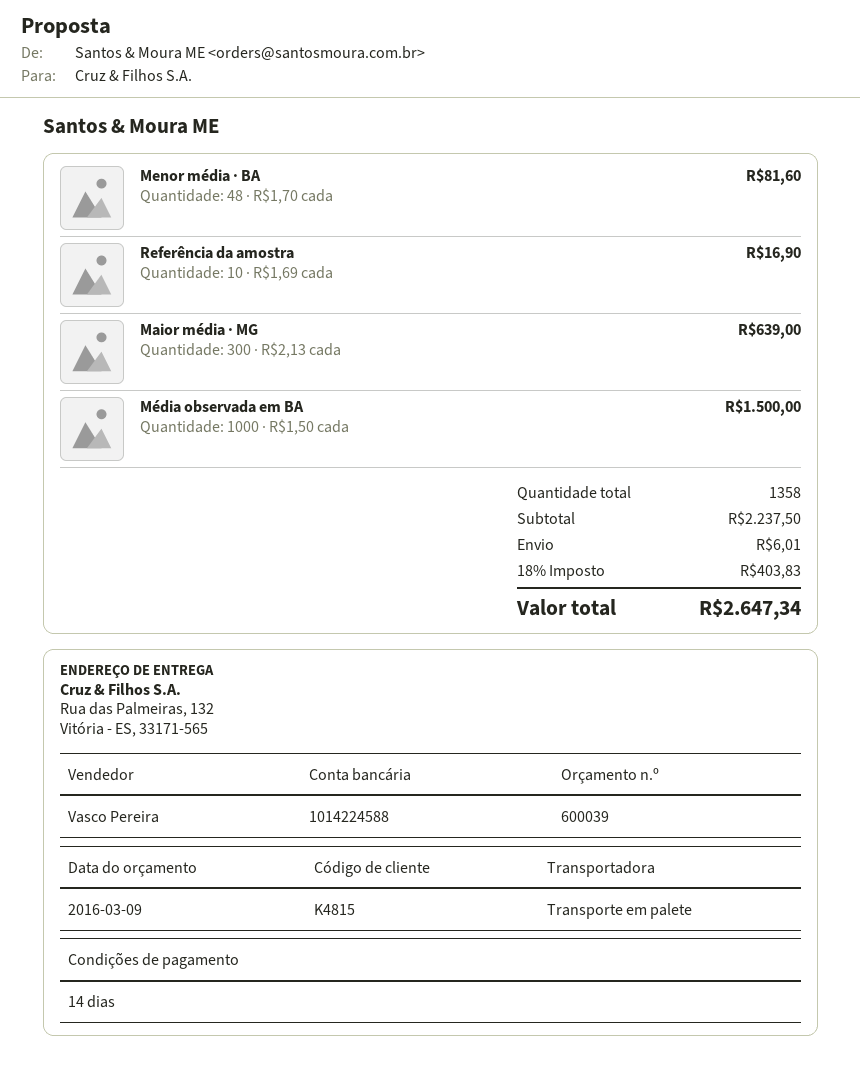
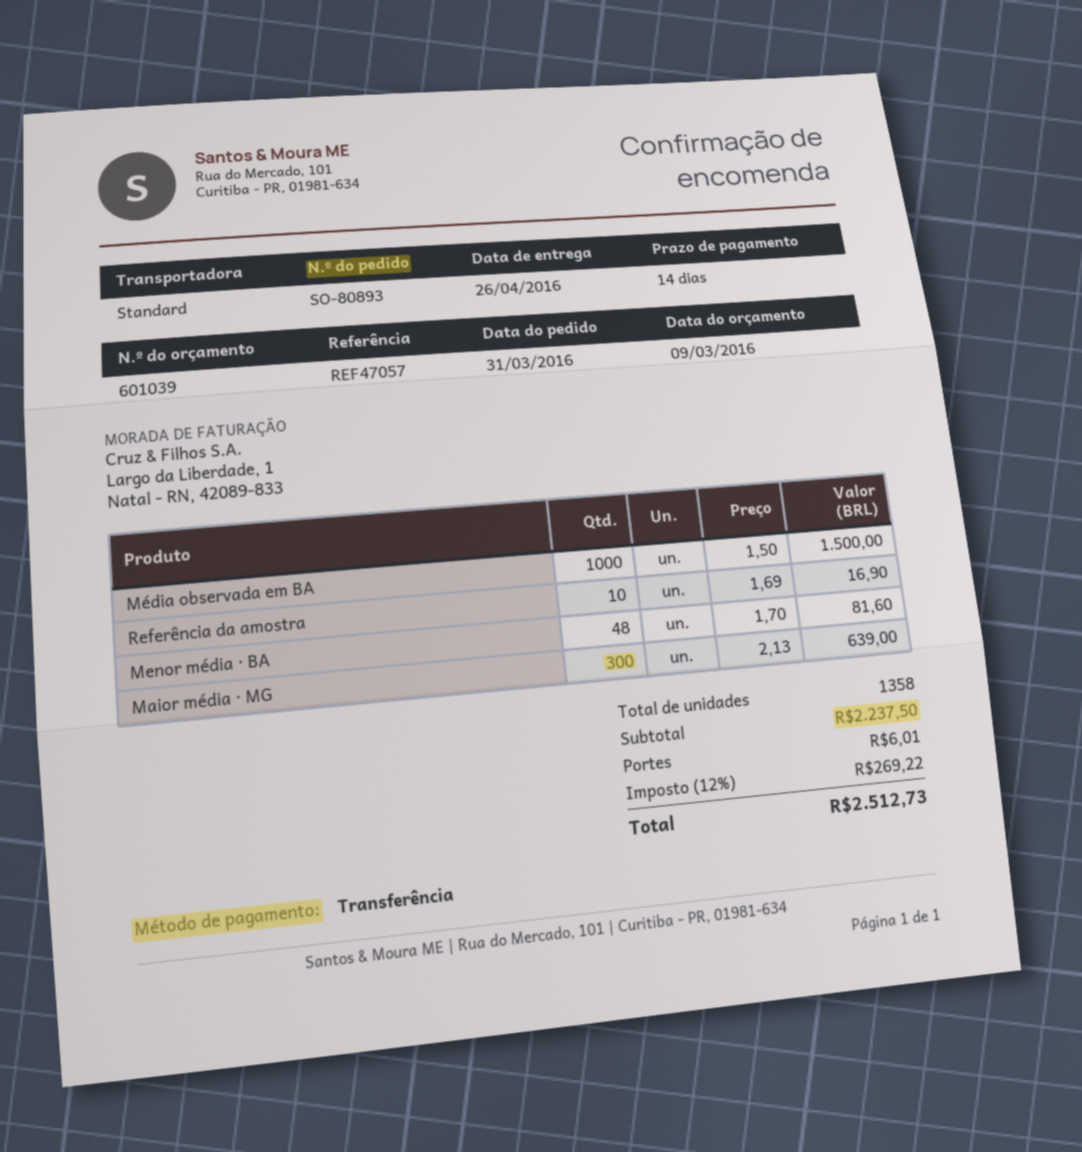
quote number: 600039 -> 601039
shipping method: pallet freight -> standard
tax: 18% = 403.83 -> 12% = 269.22
total: 2647.34 -> 2512.73

